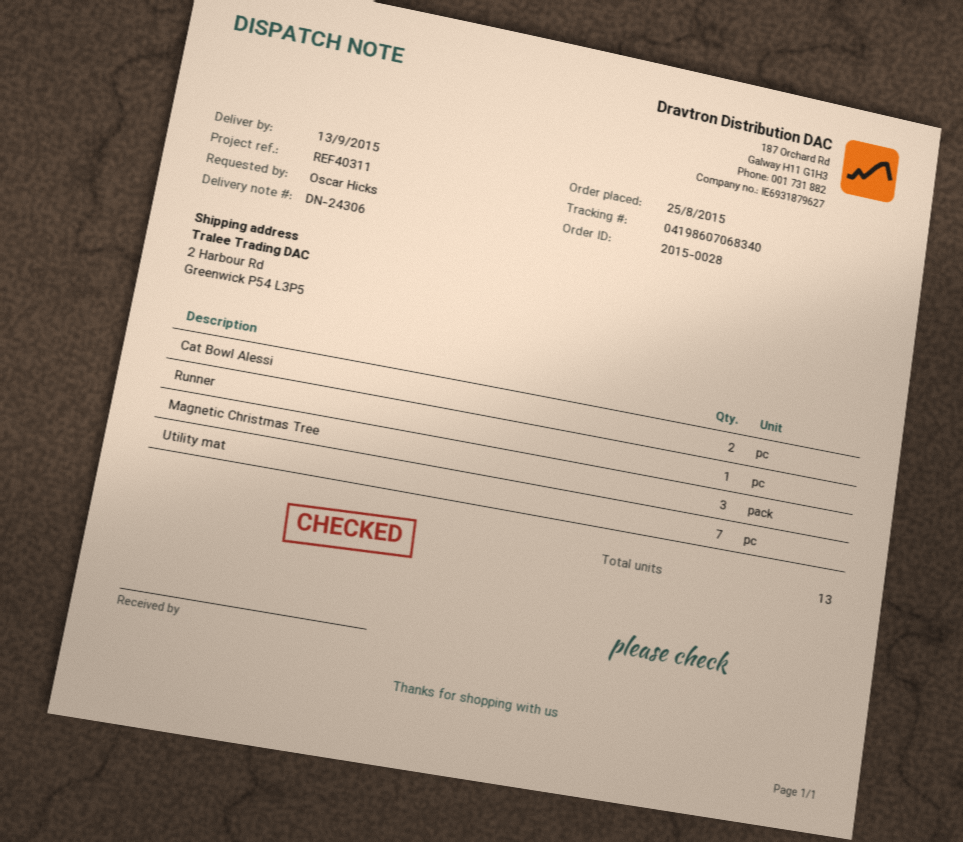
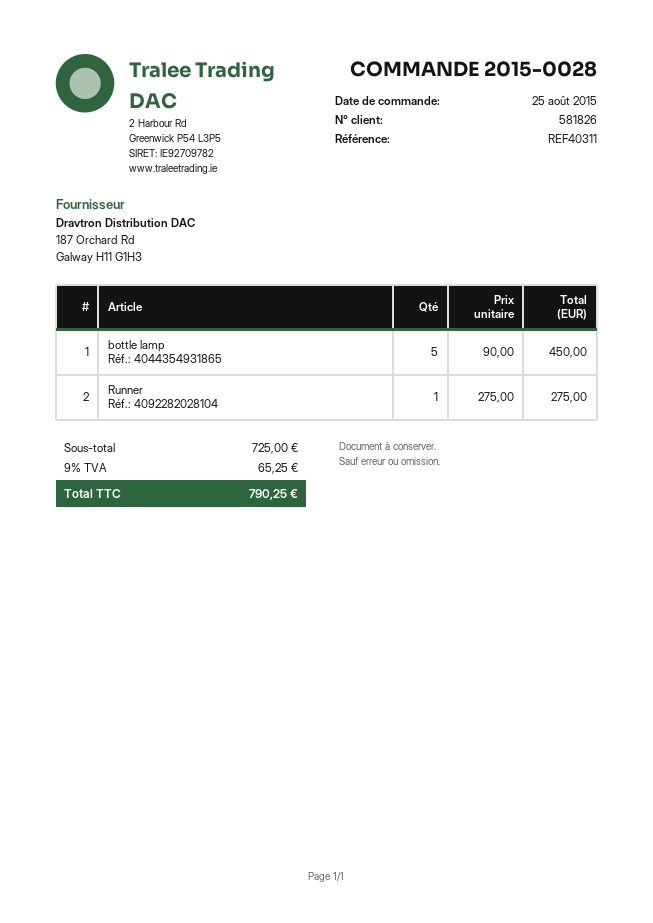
Cat Bowl Alessi: 2 -> none
Magnetic Christmas Tree: 3 -> none
Utility mat: 7 -> none
bottle lamp: none -> 5

